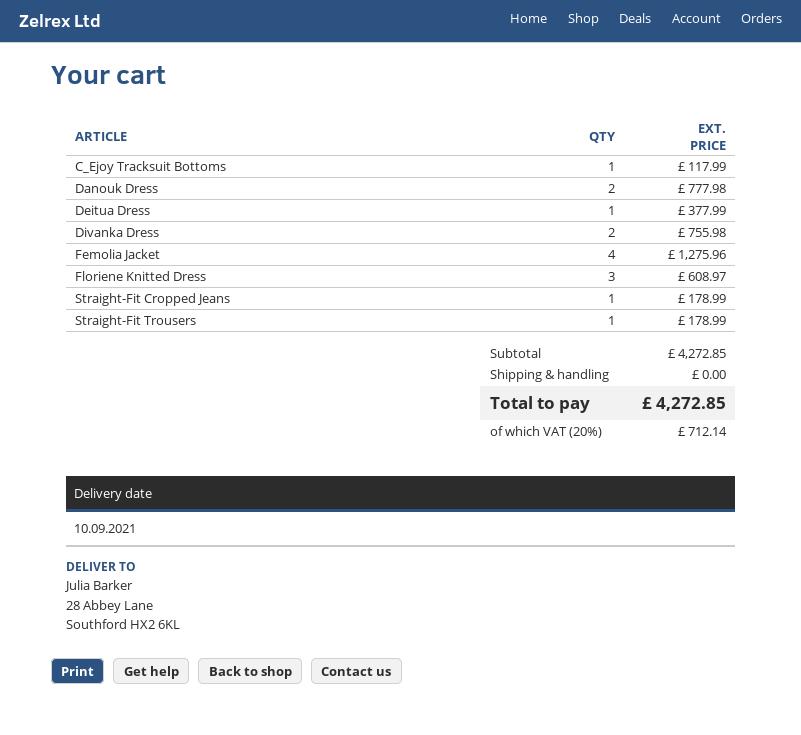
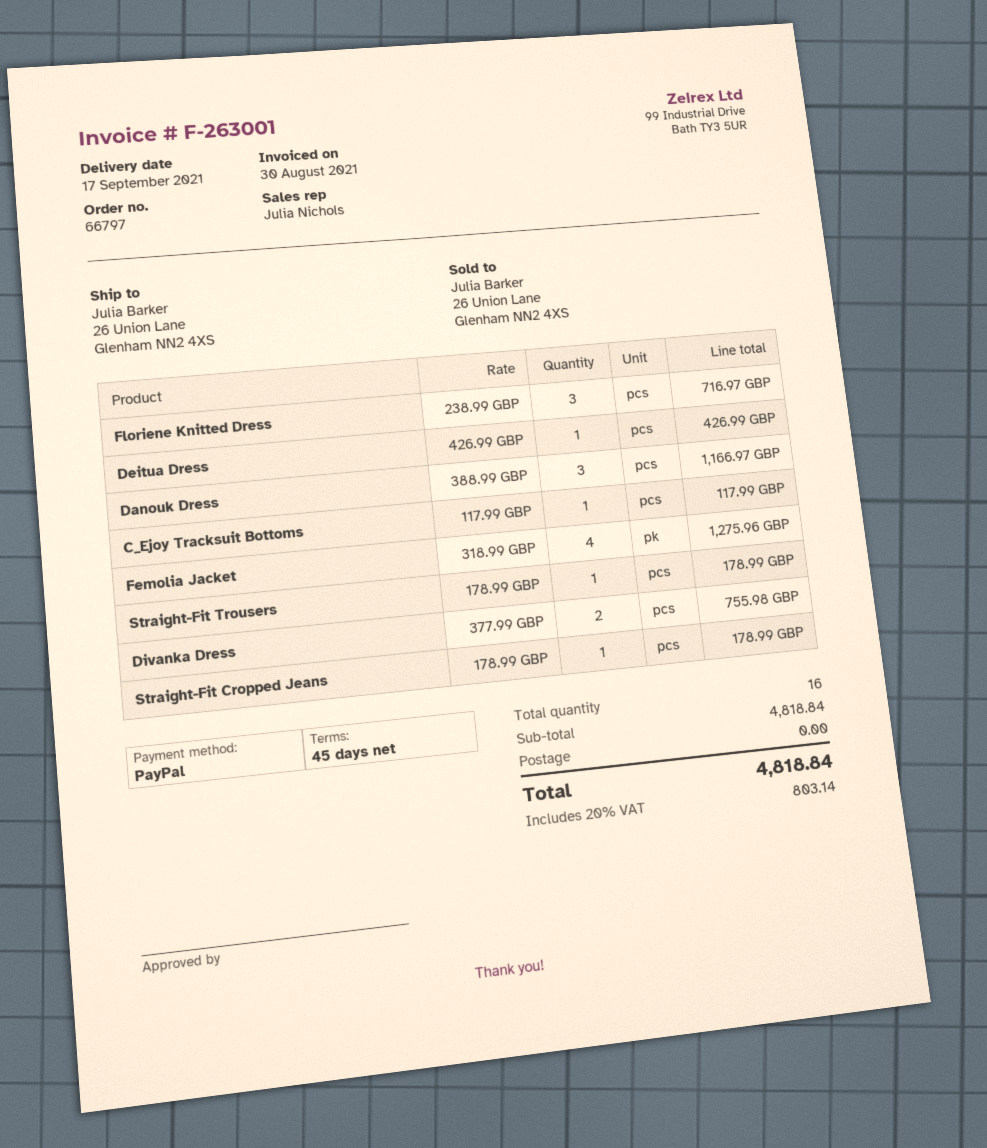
delivery date: 2021-09-10 -> 2021-09-17
ship to: 28 Abbey Lane, Southford HX2 6KL -> 26 Union Lane, Glenham NN2 4XS
Danouk Dress: 2 for 777.98 -> 3 for 1166.97
Deitua Dress: 1 for 377.99 -> 1 for 426.99
Floriene Knitted Dress: 3 for 608.97 -> 3 for 716.97
subtotal: 4272.85 -> 4818.84
tax: 20% = 712.14 -> 20% = 803.14
total: 4272.85 -> 4818.84

